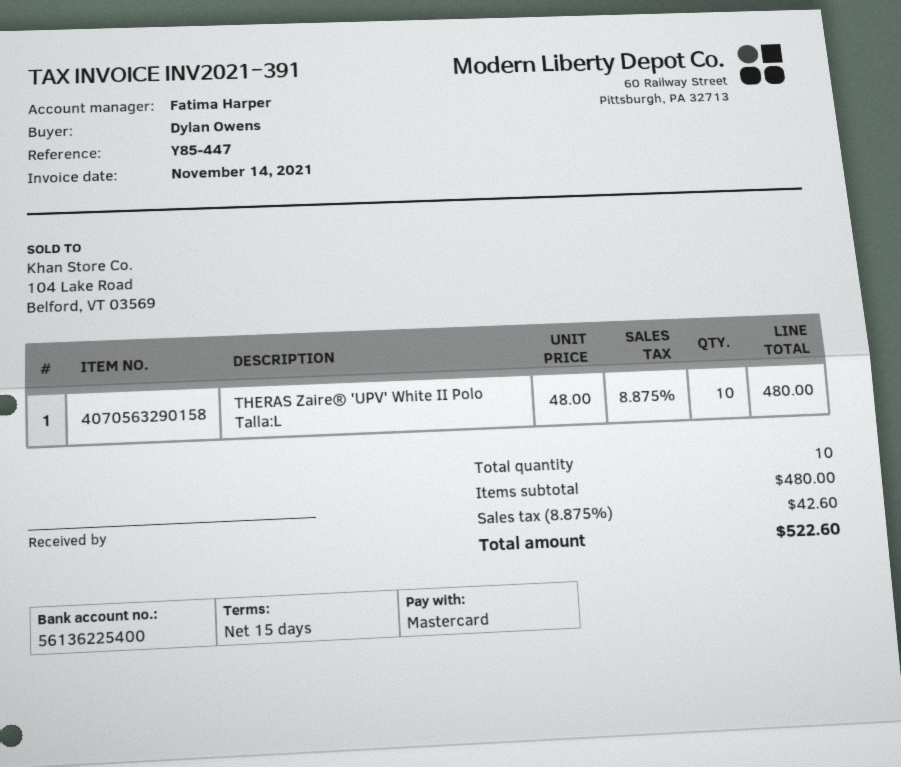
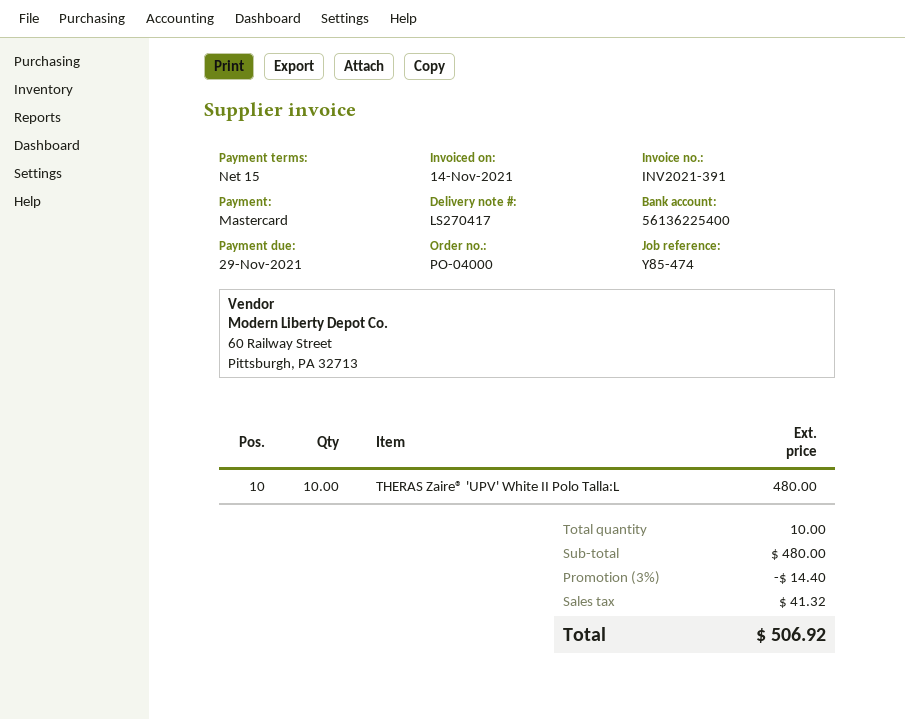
reference: Y85-447 -> Y85-474
discount: none -> 3% = 14.40
tax: 42.60 -> 41.32
total: 522.60 -> 506.92

